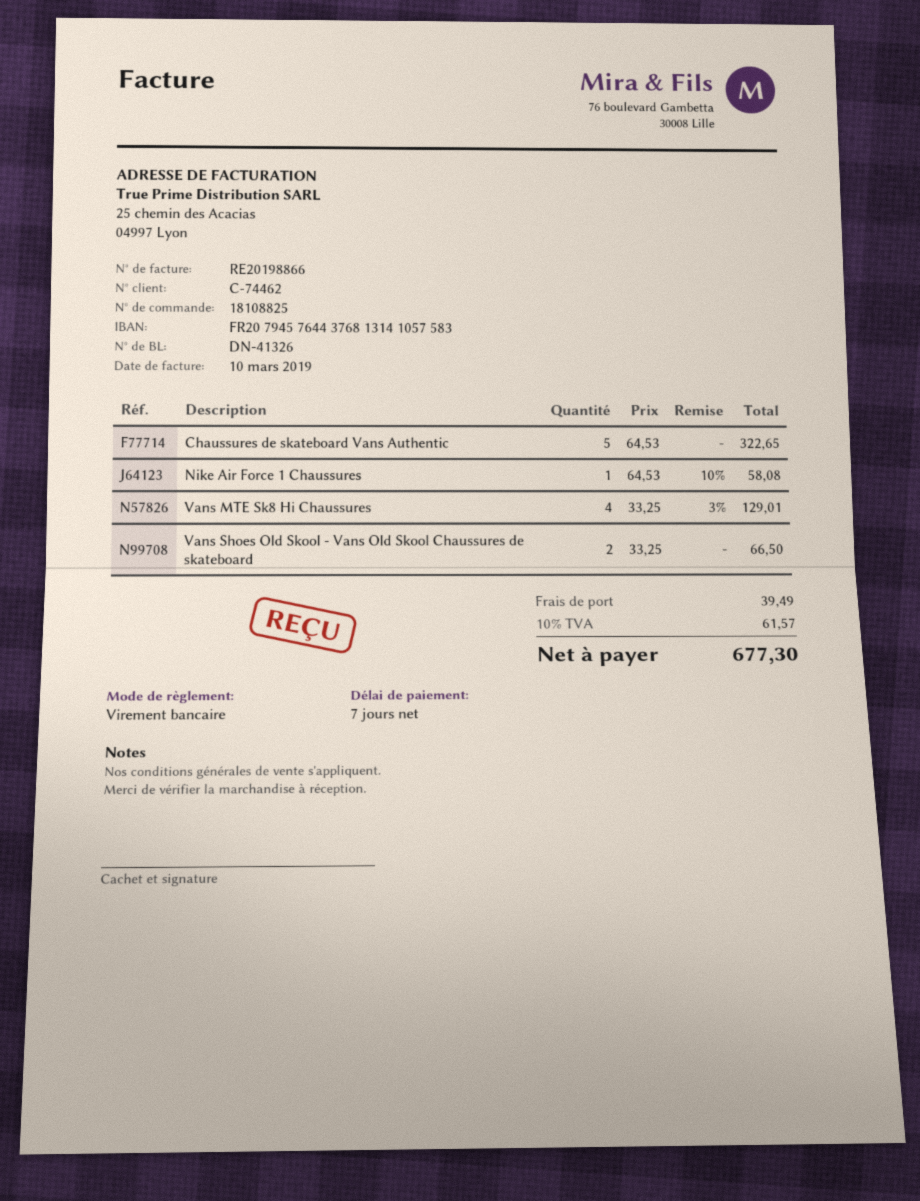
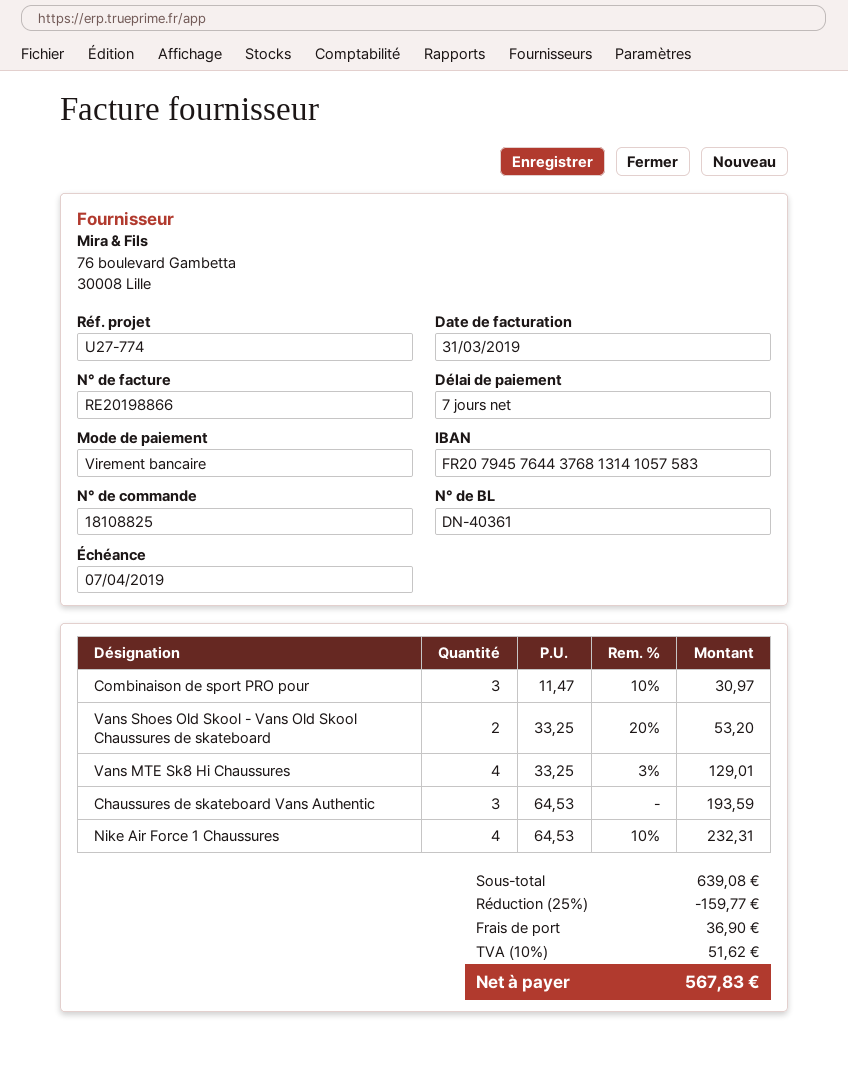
delivery note number: DN-41326 -> DN-40361
invoice date: 2019-03-10 -> 2019-03-31
Chaussures de skateboard Vans Authentic: 5 x 64.53 = 322.65 -> 3 x 64.53 = 193.59
Nike Air Force 1 Chaussures: 1 x 64.53 - 10% = 58.08 -> 4 x 64.53 - 10% = 232.31
Vans Shoes Old Skool - Vans Old Skool Chaussures de skateboard: 2 x 33.25 = 66.50 -> 2 x 33.25 - 20% = 53.20
Combinaison de sport PRO pour: none -> 3 x 11.47 - 10% = 30.97
discount: none -> 25% = 159.77
shipping: 39.49 -> 36.90
tax: 10% = 61.57 -> 10% = 51.62
total: 677.30 -> 567.83

